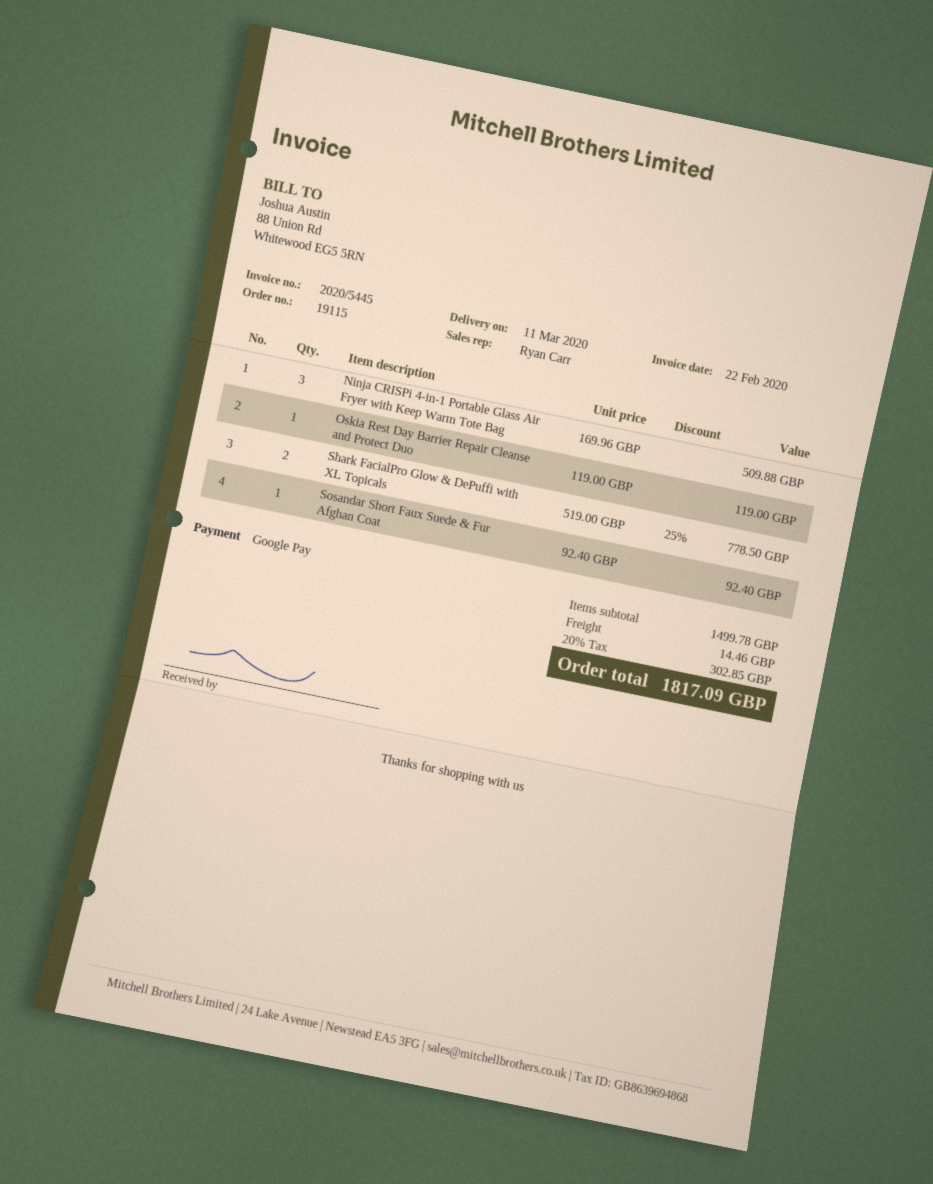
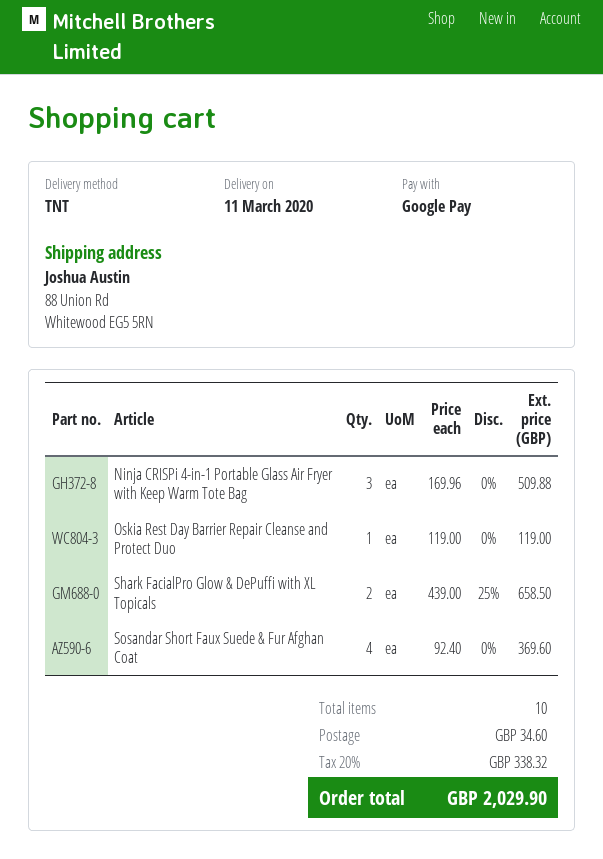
Shark FacialPro Glow & DePuffi with XL Topicals: 2 x 519.00 - 25% = 778.50 -> 2 x 439.00 - 25% = 658.50
Sosandar Short Faux Suede & Fur Afghan Coat: 1 x 92.40 = 92.40 -> 4 x 92.40 = 369.60
shipping: 14.46 -> 34.60
tax: 20% = 302.85 -> 20% = 338.32
total: 1817.09 -> 2029.90

